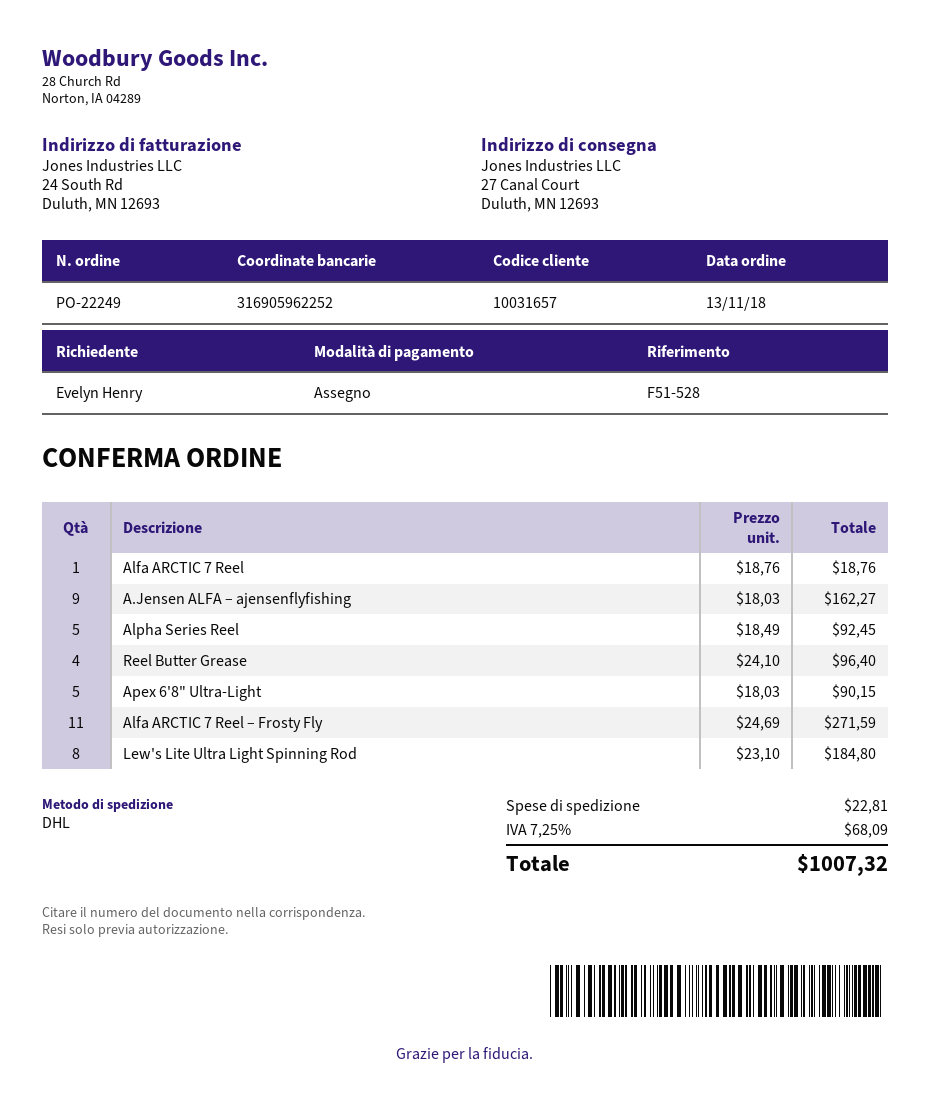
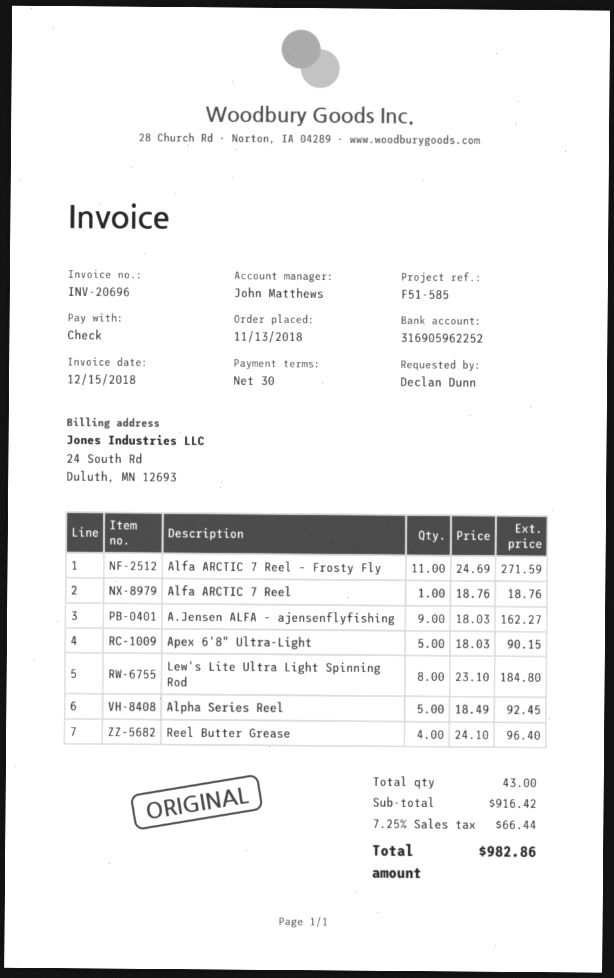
reference: F51-528 -> F51-585
ordered by: Evelyn Henry -> Declan Dunn
shipping: 22.81 -> none
tax: 7.25% = 68.09 -> 7.25% = 66.44
total: 1007.32 -> 982.86

